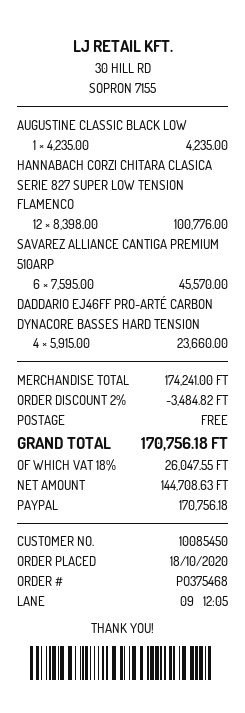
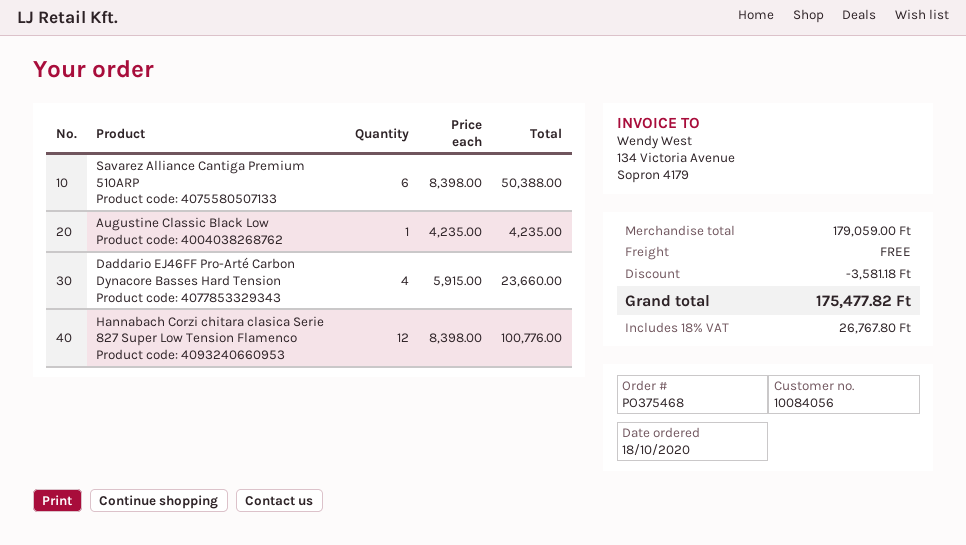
customer number: 10085450 -> 10084056
SAVAREZ ALLIANCE CANTIGA PREMIUM 510ARP: 6 x 7595.00 = 45570.00 -> 6 x 8398.00 = 50388.00
subtotal: 174241.00 -> 179059.00
discount: 3484.82 -> 3581.18
tax: 18% = 26047.55 -> 18% = 26767.80
total: 170756.18 -> 175477.82

